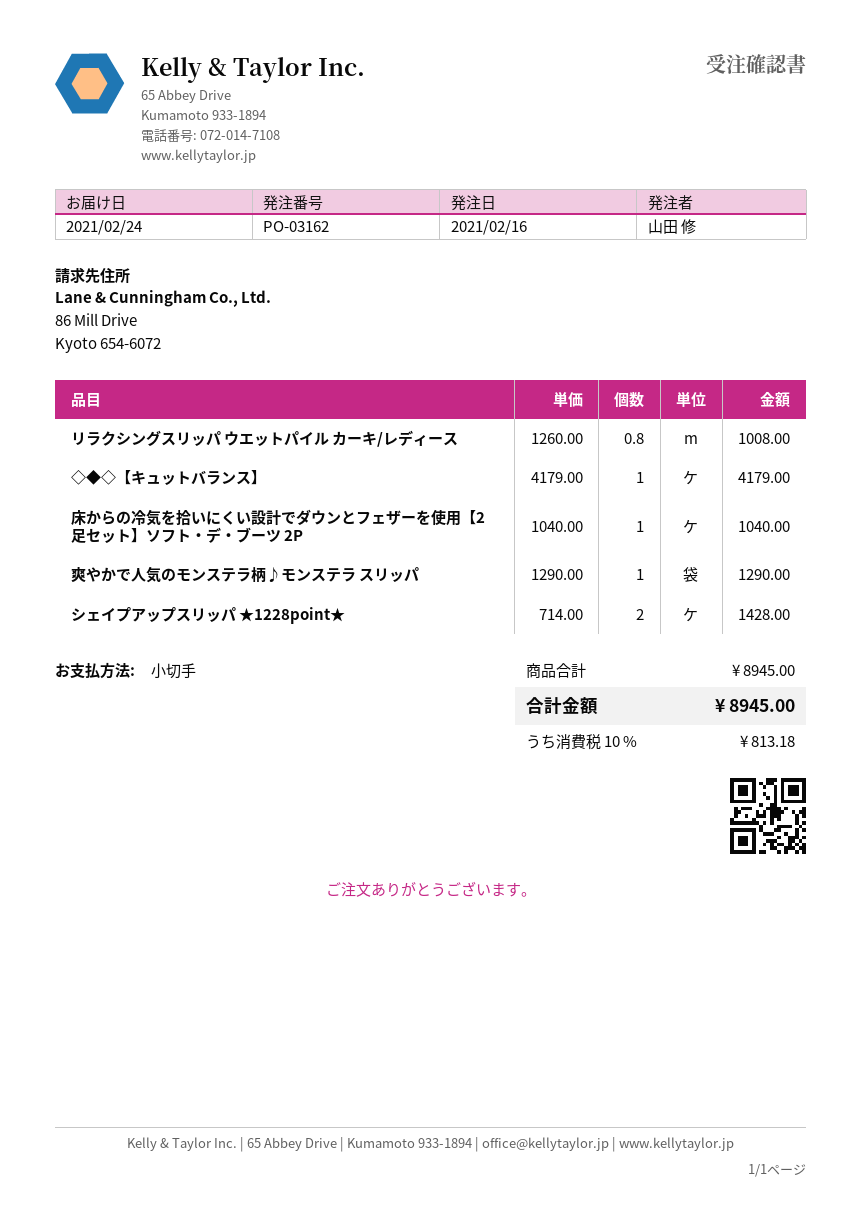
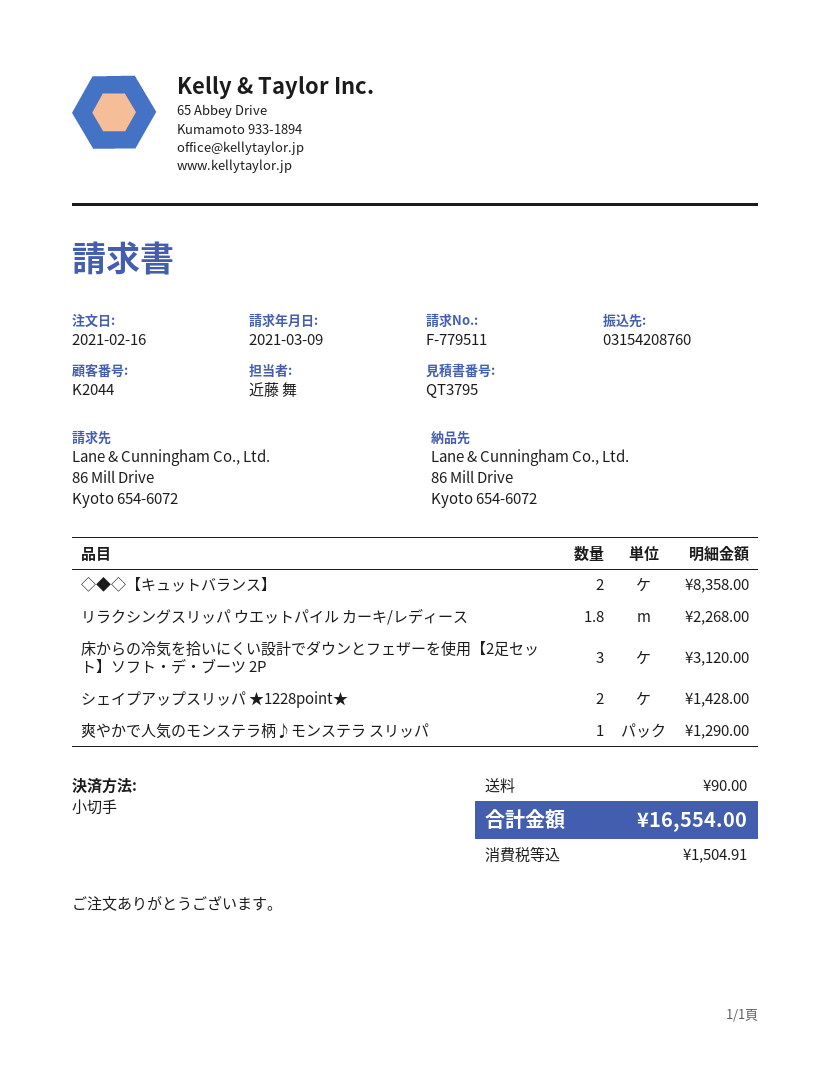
リラクシングスリッパ ウエットパイル カーキ/レディース: 0.8 for 1008.00 -> 1.8 for 2268.00
◇◆◇【キュットバランス】: 1 for 4179.00 -> 2 for 8358.00
床からの冷気を拾いにくい設計でダウンとフェザーを使用【2足セット】ソフト・デ・ブーツ 2P: 1 for 1040.00 -> 3 for 3120.00
shipping: none -> 90.00
tax: 813.18 -> 1504.91
total: 8945.00 -> 16554.00

